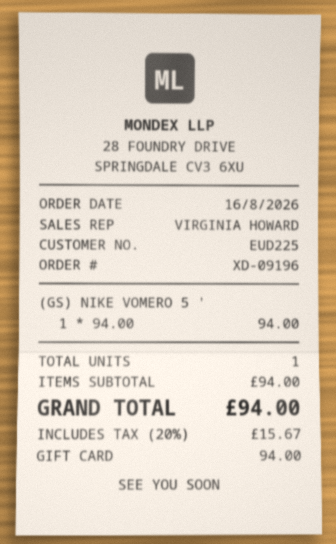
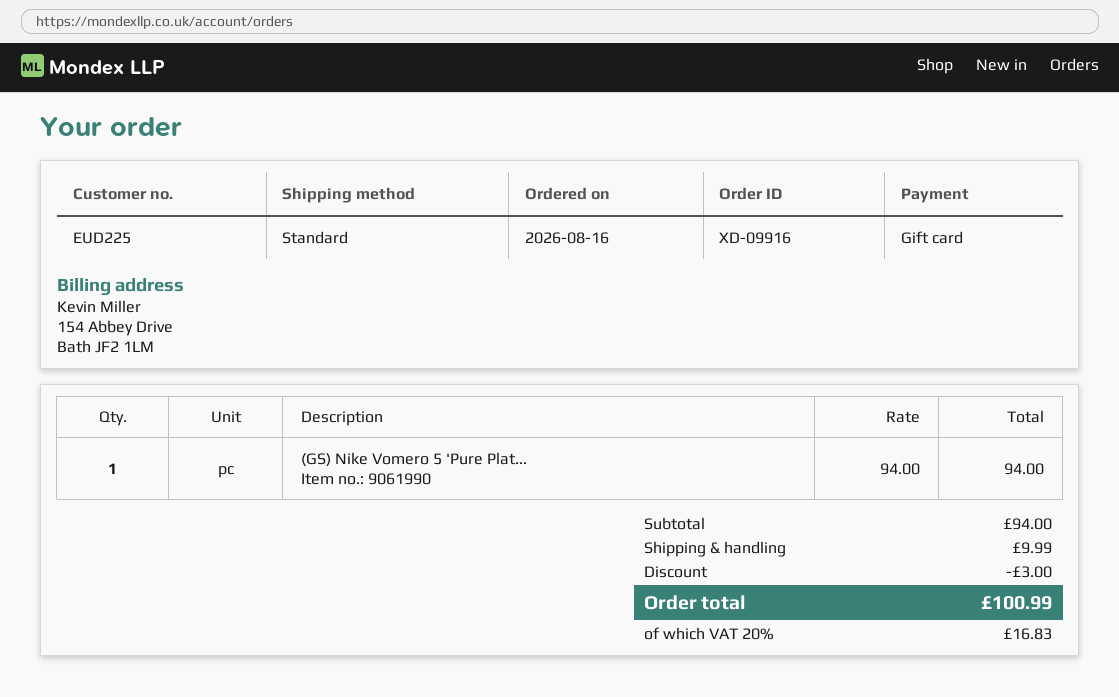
order number: XD-09196 -> XD-09916
discount: none -> 3.00
shipping: none -> 9.99
tax: 20% = 15.67 -> 20% = 16.83
total: 94.00 -> 100.99

